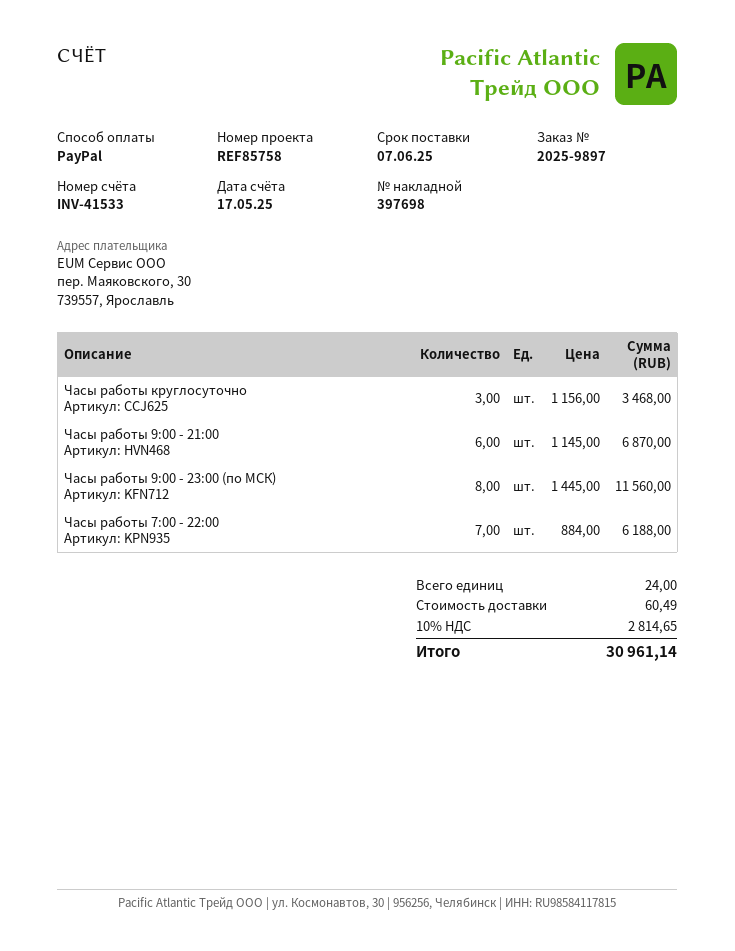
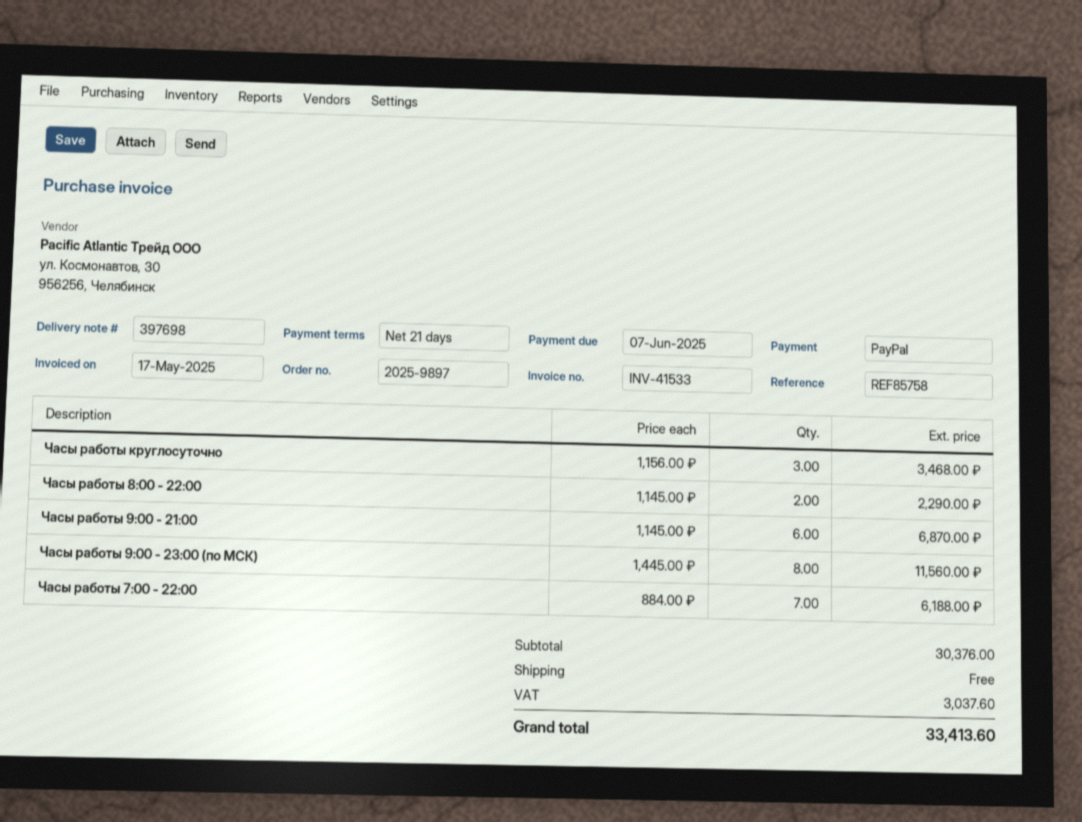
Часы работы 8:00 - 22:00: none -> 2 x 1145.00 = 2290.00
shipping: 60.49 -> 0.00
tax: 2814.65 -> 3037.60
total: 30961.14 -> 33413.60

